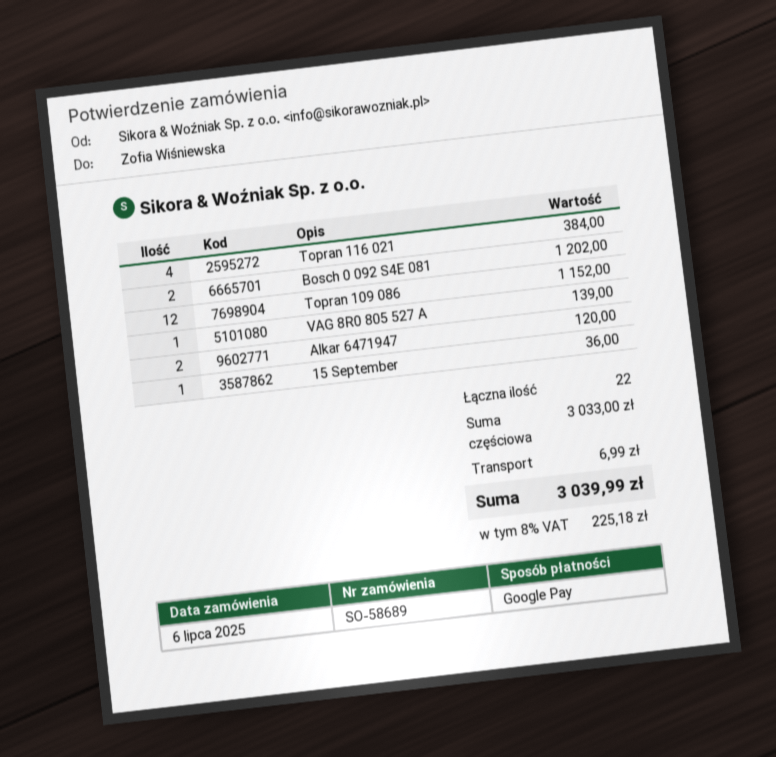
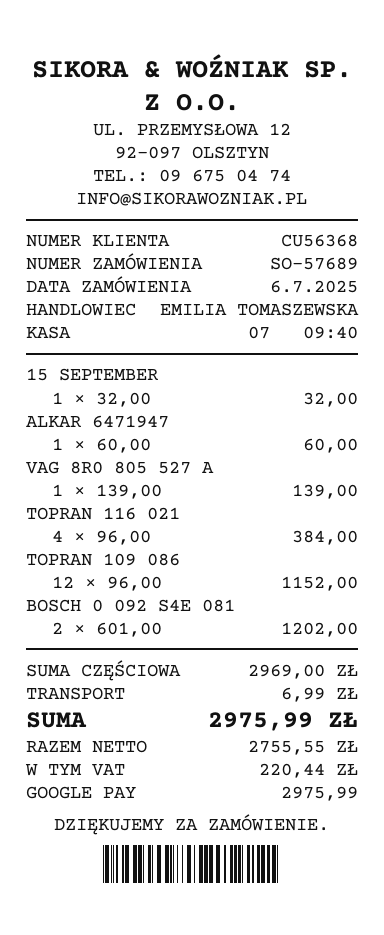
order number: SO-58689 -> SO-57689
Alkar 6471947: 2 for 120.00 -> 1 for 60.00
15 September: 1 for 36.00 -> 1 for 32.00
subtotal: 3033.00 -> 2969.00
tax: 225.18 -> 220.44
total: 3039.99 -> 2975.99

